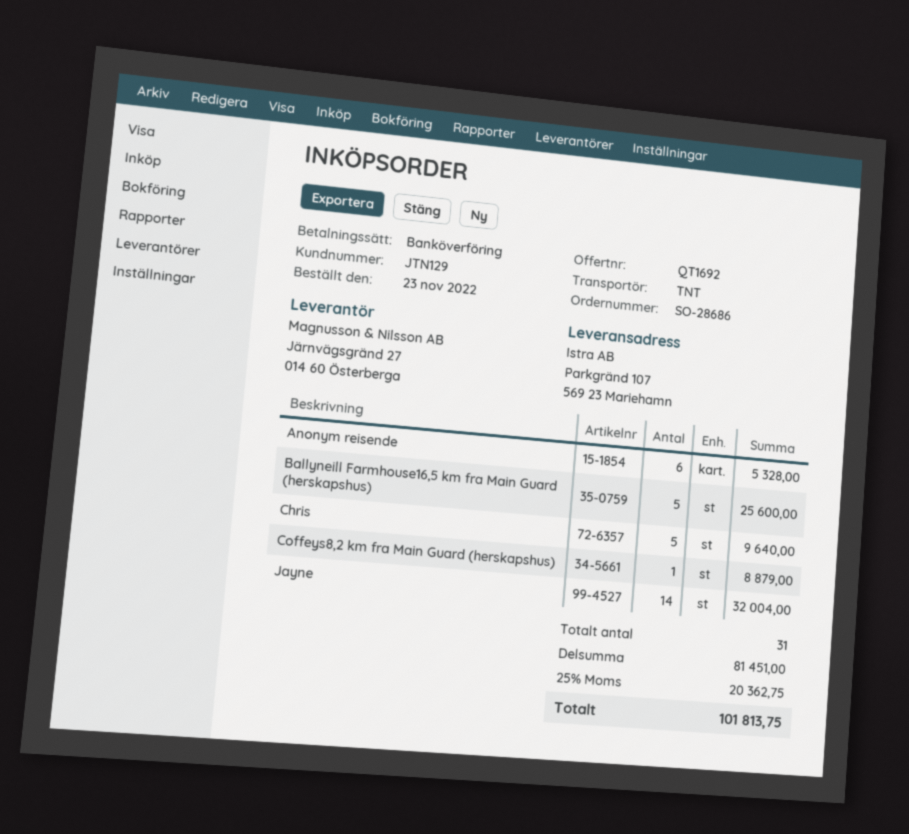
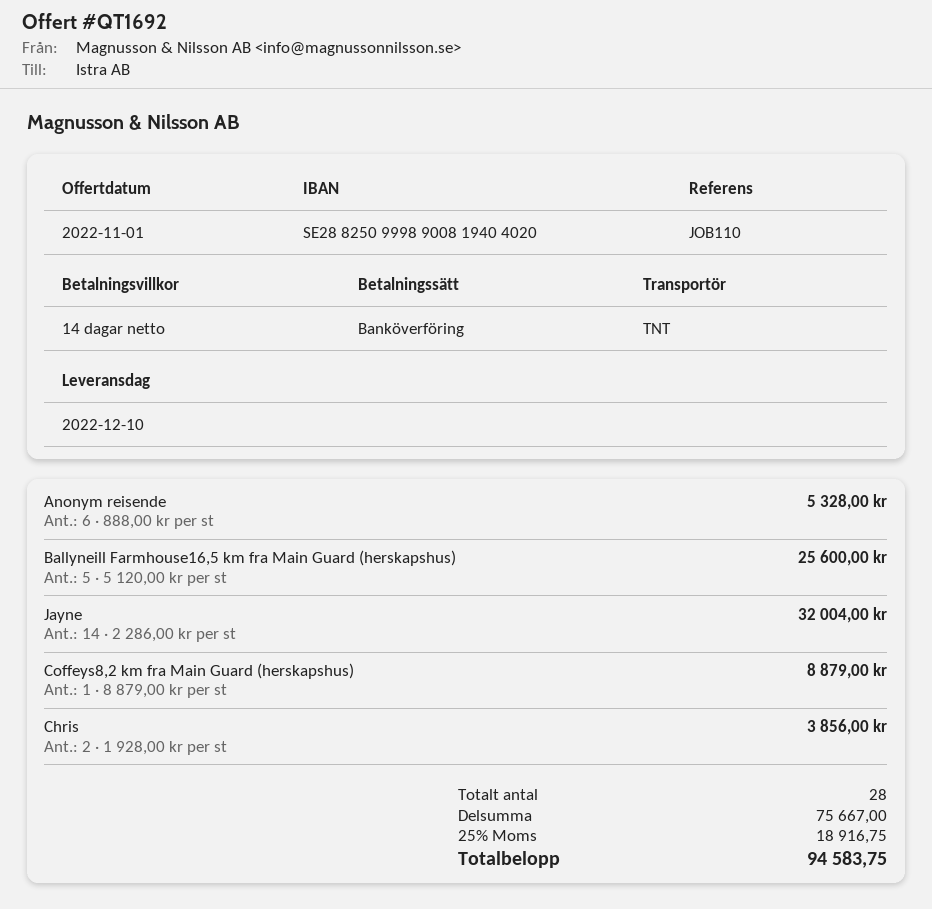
Chris: 5 for 9640.00 -> 2 for 3856.00
total quantity: 31 -> 28
subtotal: 81451.00 -> 75667.00
tax: 25% = 20362.75 -> 25% = 18916.75
total: 101813.75 -> 94583.75

